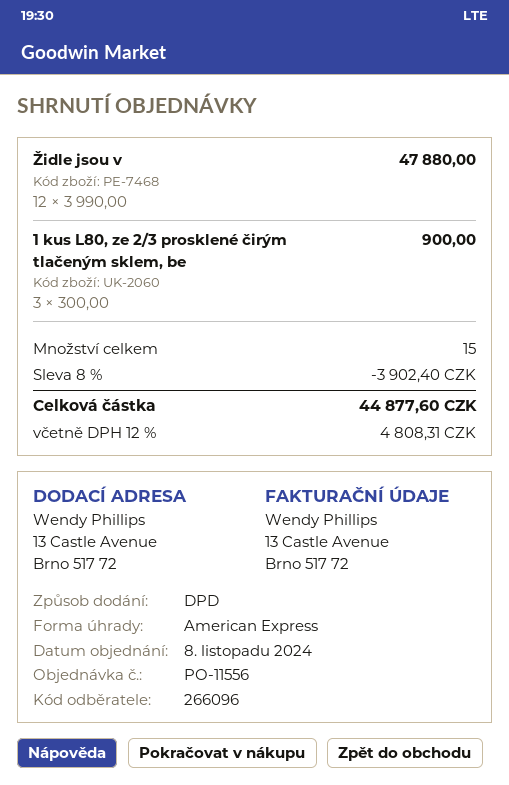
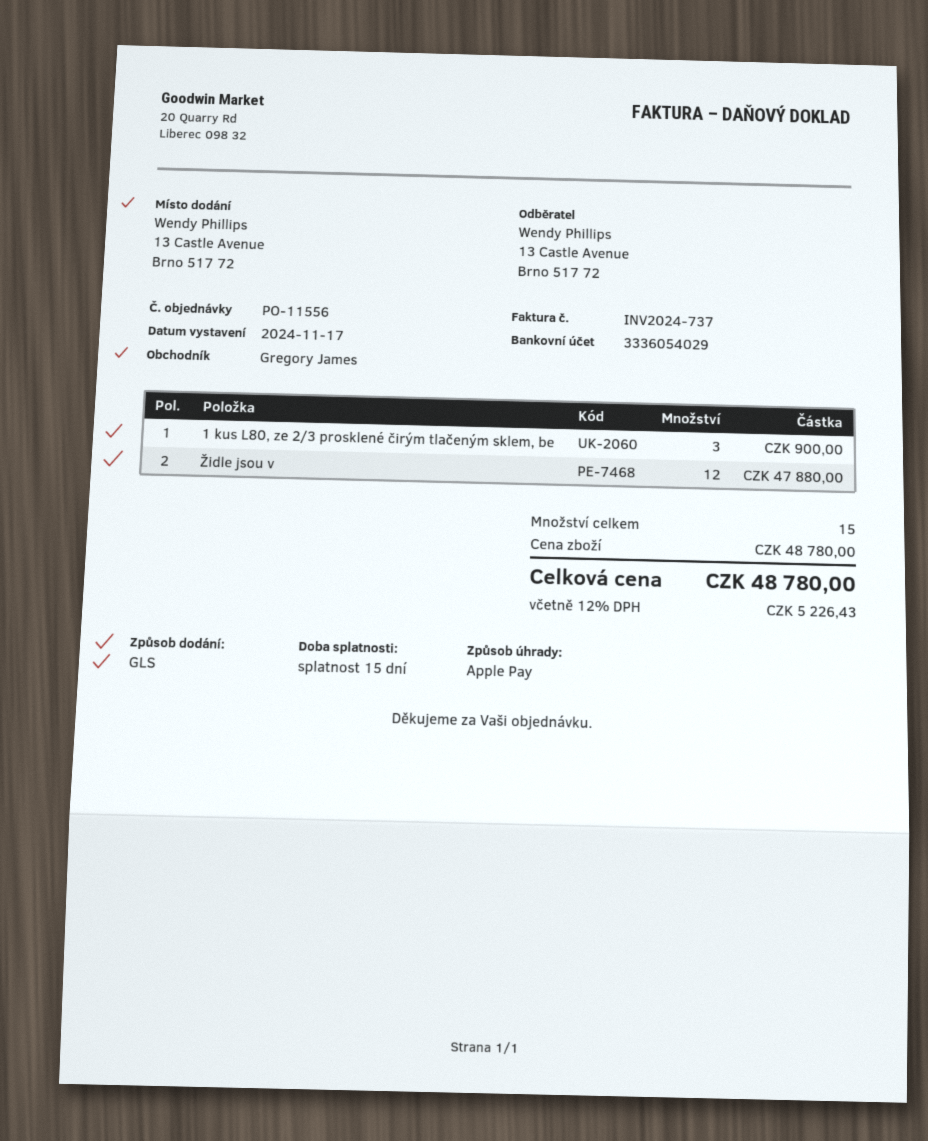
payment method: American Express -> Apple Pay
shipping method: DPD -> GLS
discount: 8% = 3902.40 -> none
tax: 12% = 4808.31 -> 12% = 5226.43
total: 44877.60 -> 48780.00

